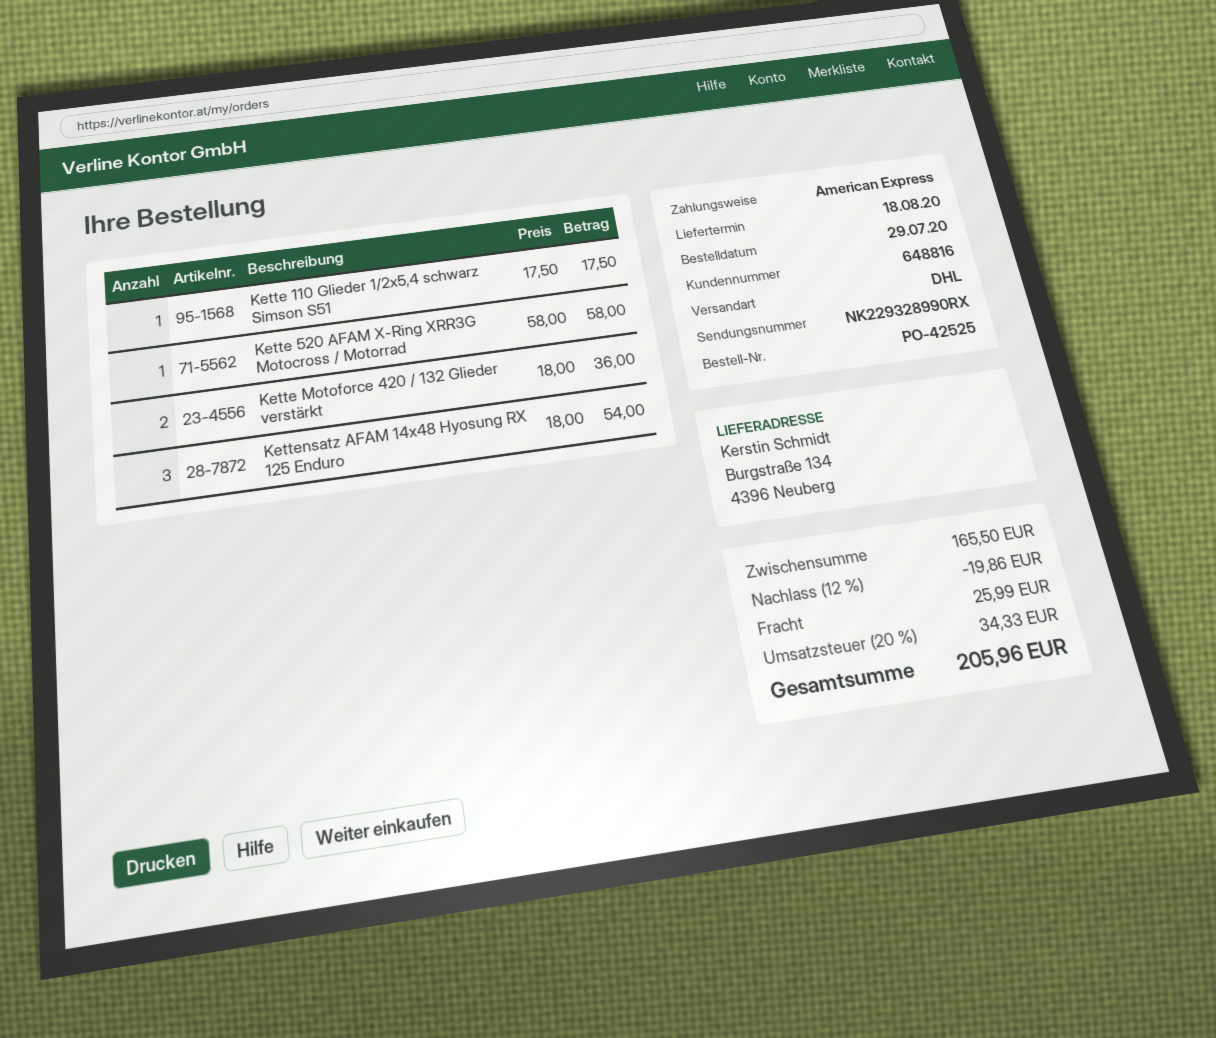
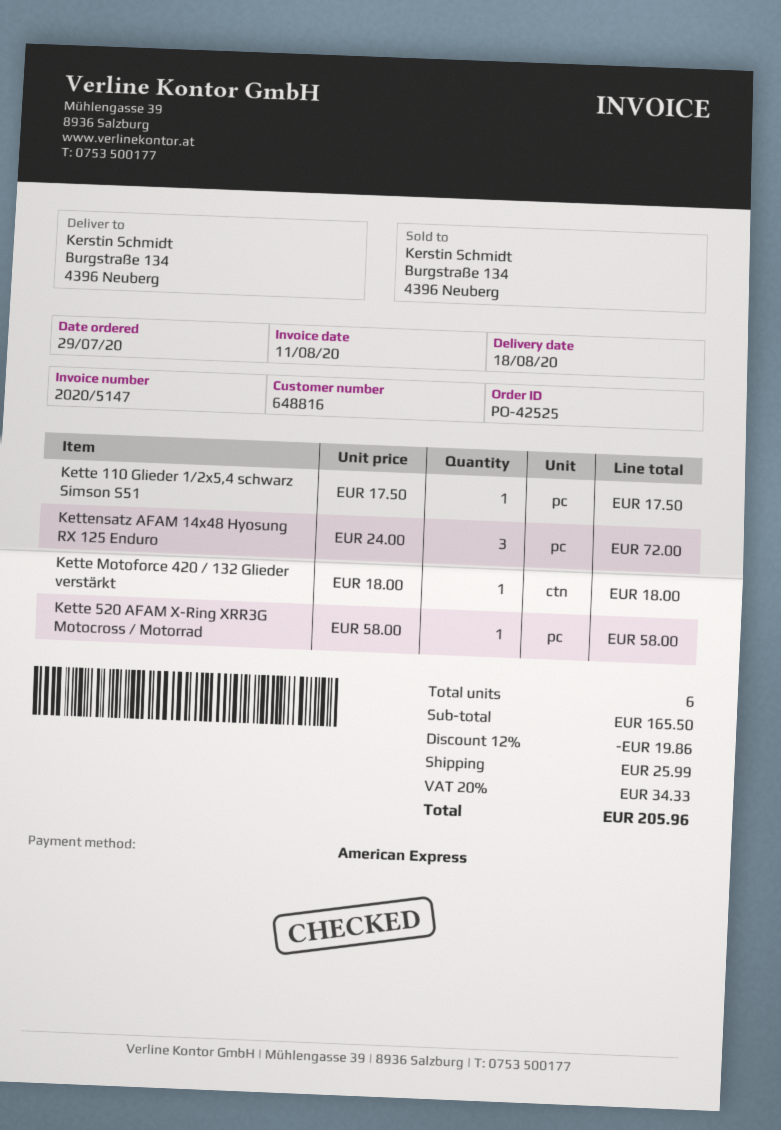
Kette Motoforce 420 / 132 Glieder verstärkt: 2 x 18.00 = 36.00 -> 1 x 18.00 = 18.00
Kettensatz AFAM 14x48 Hyosung RX 125 Enduro: 3 x 18.00 = 54.00 -> 3 x 24.00 = 72.00

